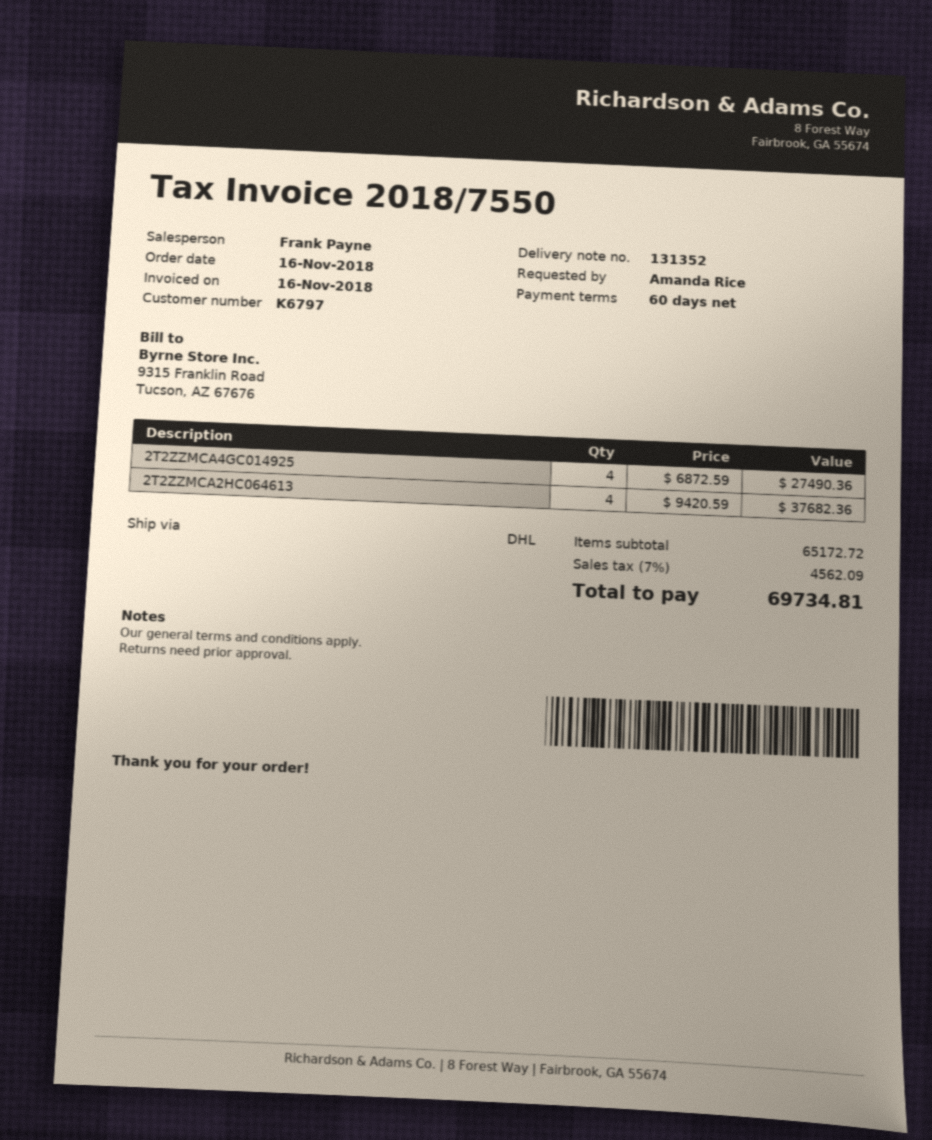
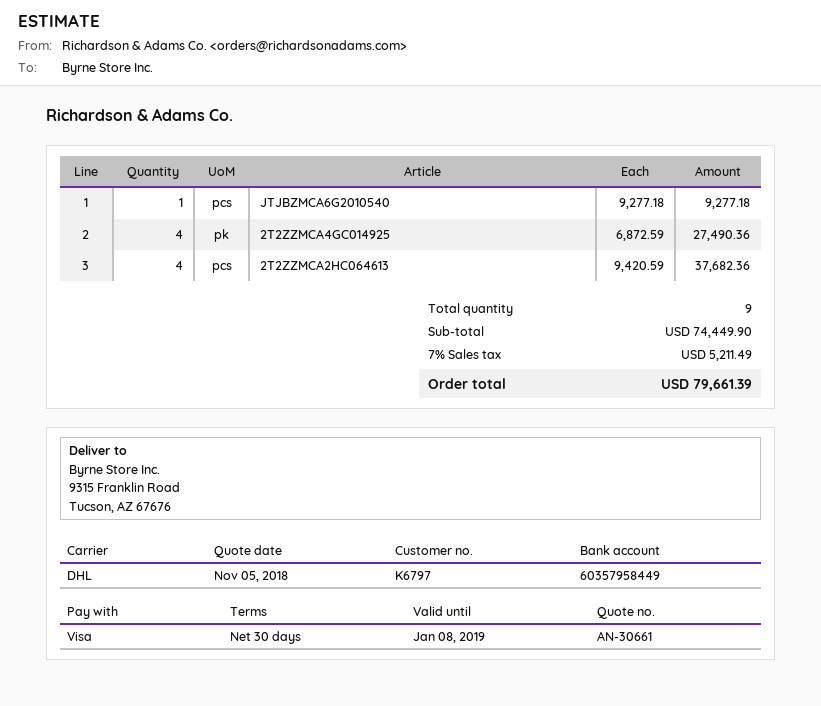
payment terms: 60 days -> 30 days
JTJBZMCA6G2010540: none -> 1 x 9277.18 = 9277.18
subtotal: 65172.72 -> 74449.90
tax: 7% = 4562.09 -> 7% = 5211.49
total: 69734.81 -> 79661.39

